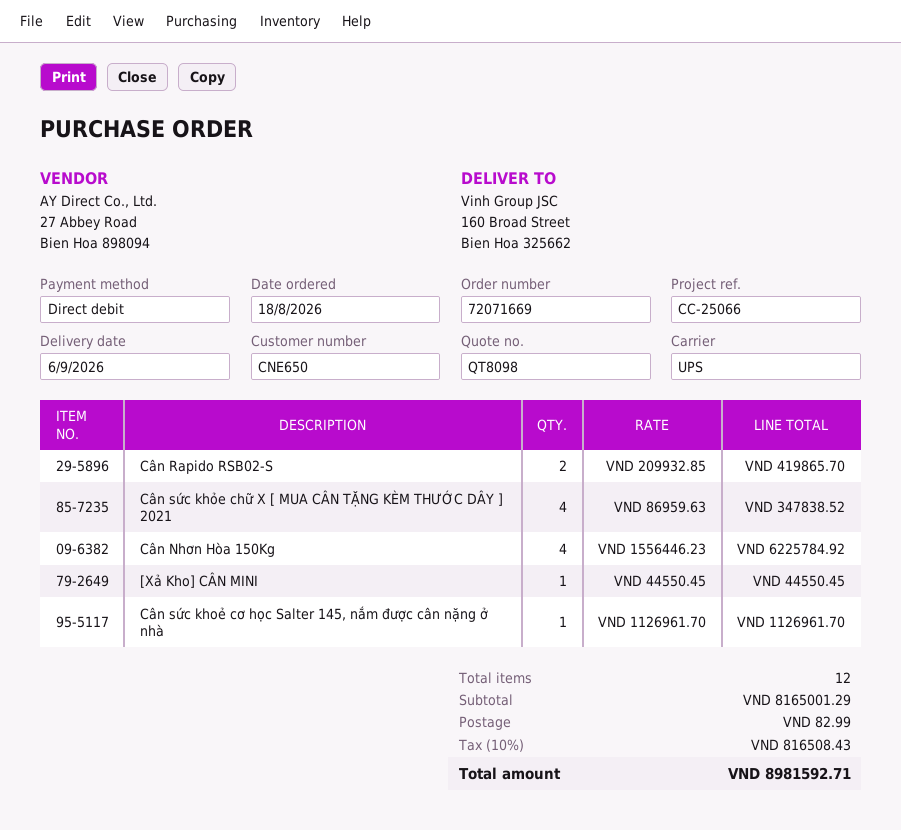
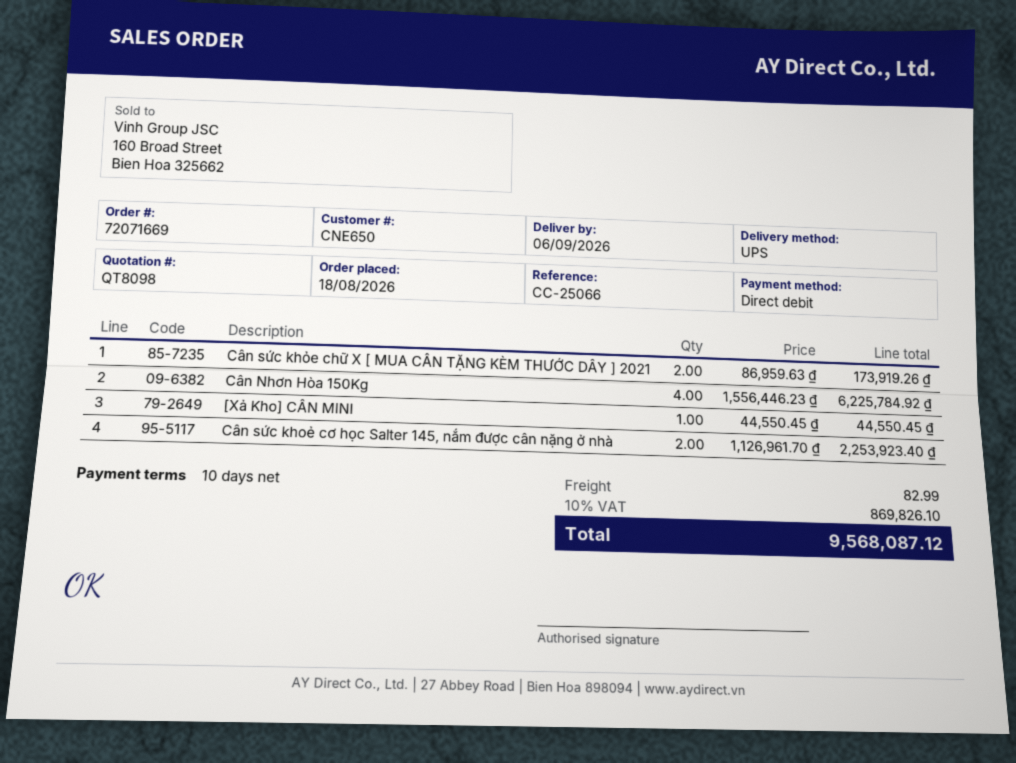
Cân Rapido RSB02-S: 2 x 209932.85 = 419865.70 -> none
Cân sức khỏe chữ X [ MUA CÂN TẶNG KÈM THƯỚC DÂY ] 2021: 4 x 86959.63 = 347838.52 -> 2 x 86959.63 = 173919.26
Cân sức khoẻ cơ học Salter 145, nắm được cân nặng ở nhà: 1 x 1126961.70 = 1126961.70 -> 2 x 1126961.70 = 2253923.40
tax: 10% = 816508.43 -> 10% = 869826.10
total: 8981592.71 -> 9568087.12

